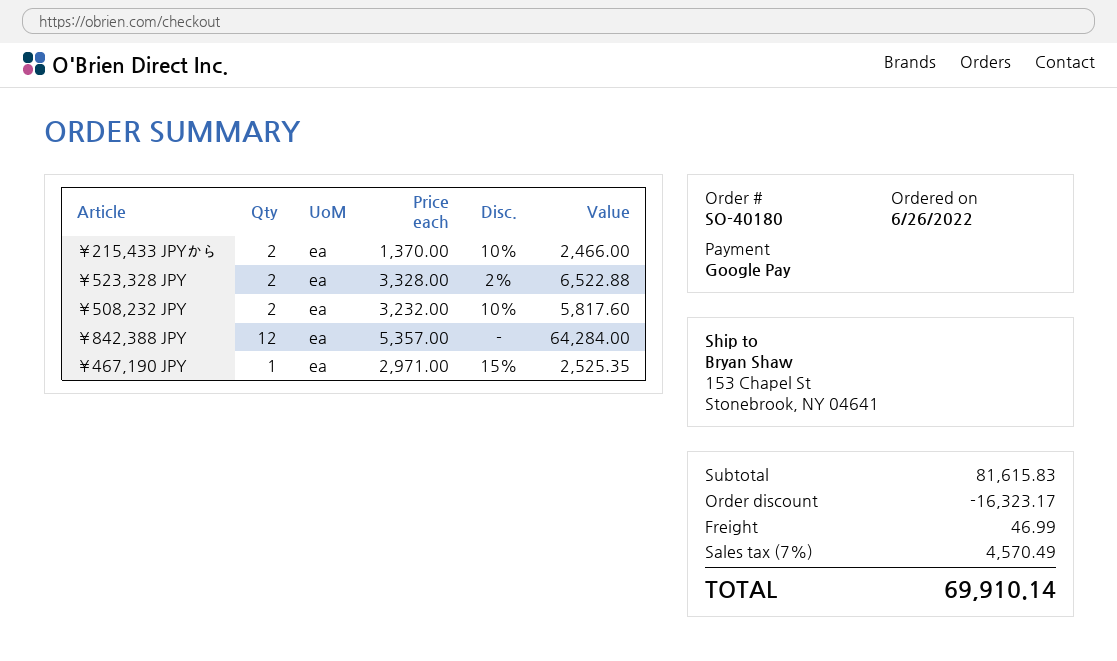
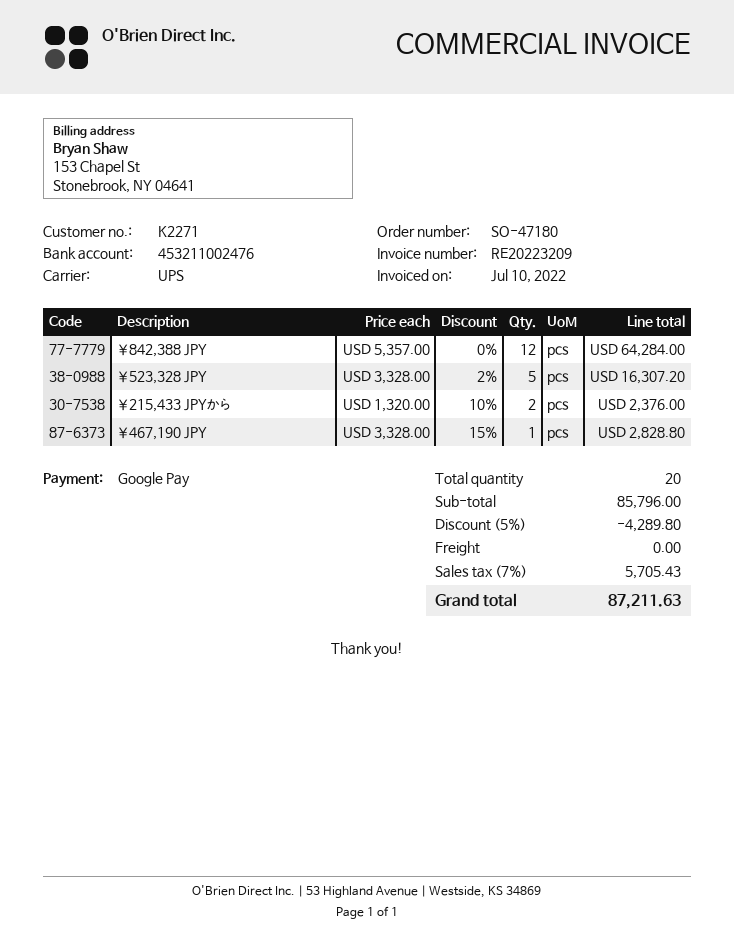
order number: SO-40180 -> SO-47180
¥215,433 JPYから: 2 x 1370.00 - 10% = 2466.00 -> 2 x 1320.00 - 10% = 2376.00
¥523,328 JPY: 2 x 3328.00 - 2% = 6522.88 -> 5 x 3328.00 - 2% = 16307.20
¥508,232 JPY: 2 x 3232.00 - 10% = 5817.60 -> none
¥467,190 JPY: 1 x 2971.00 - 15% = 2525.35 -> 1 x 3328.00 - 15% = 2828.80
subtotal: 81615.83 -> 85796.00
discount: 16323.17 -> 4289.80
shipping: 46.99 -> 0.00
tax: 7% = 4570.49 -> 7% = 5705.43
total: 69910.14 -> 87211.63

